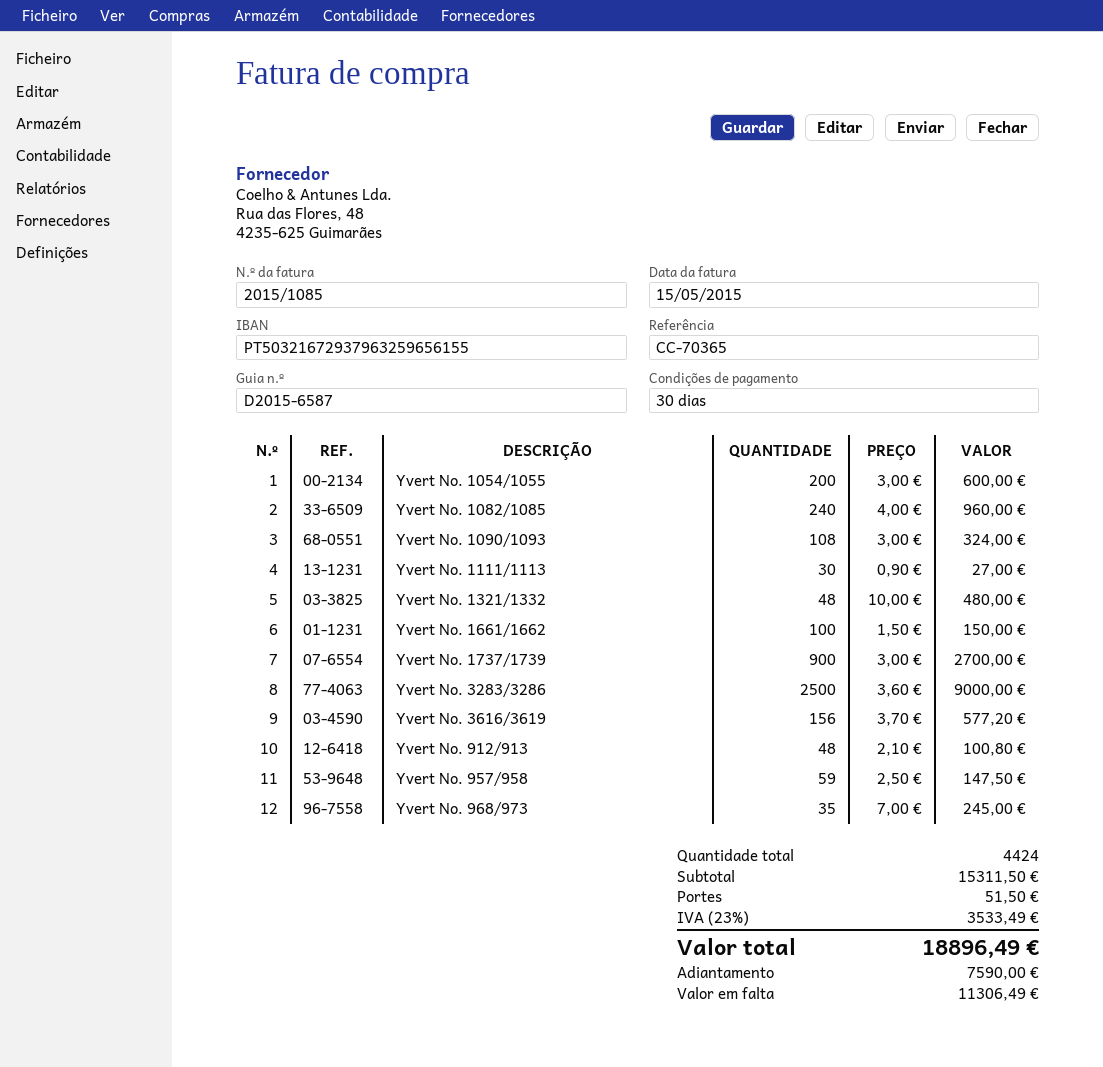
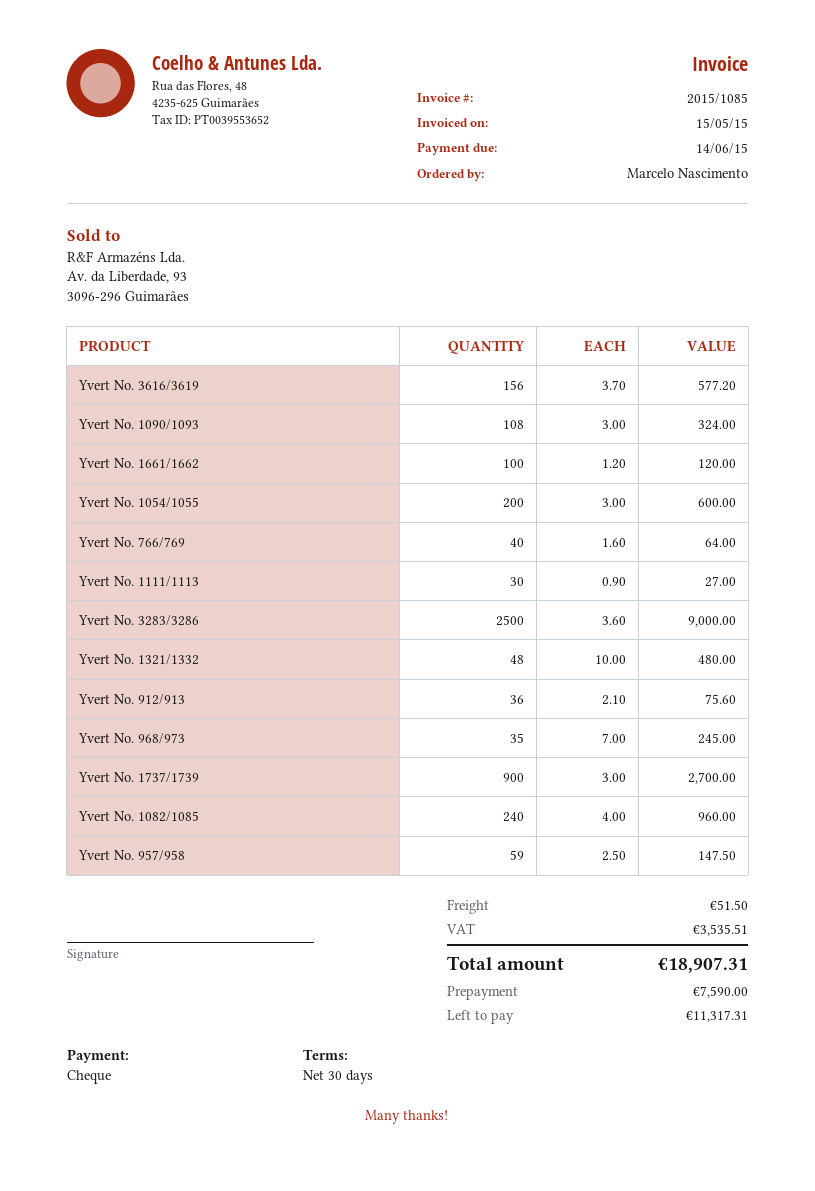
Yvert No. 1661/1662: 100 x 1.50 = 150.00 -> 100 x 1.20 = 120.00
Yvert No. 912/913: 48 x 2.10 = 100.80 -> 36 x 2.10 = 75.60
Yvert No. 766/769: none -> 40 x 1.60 = 64.00
tax: 3533.49 -> 3535.51
total: 18896.49 -> 18907.31
balance: 11306.49 -> 11317.31

